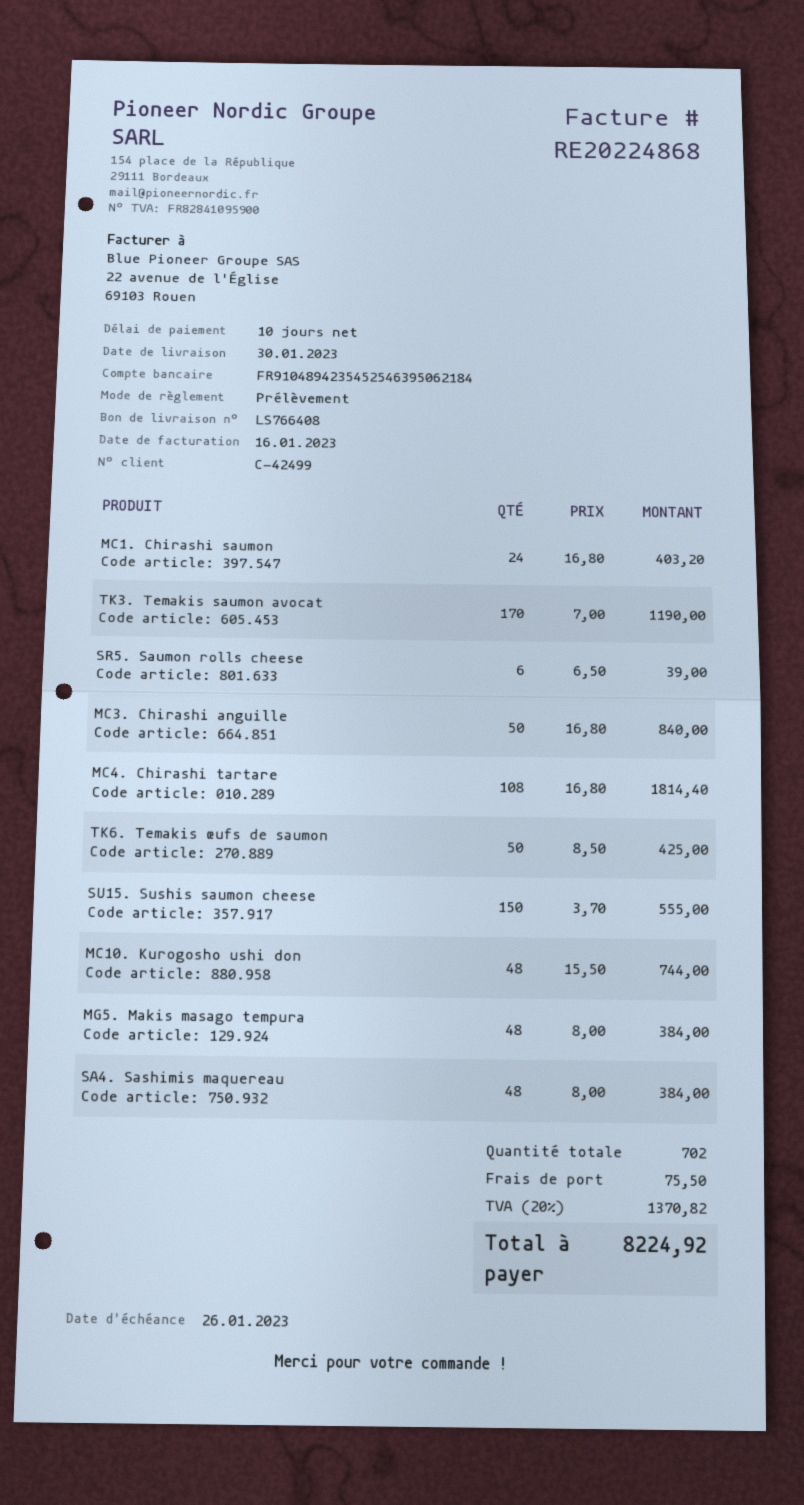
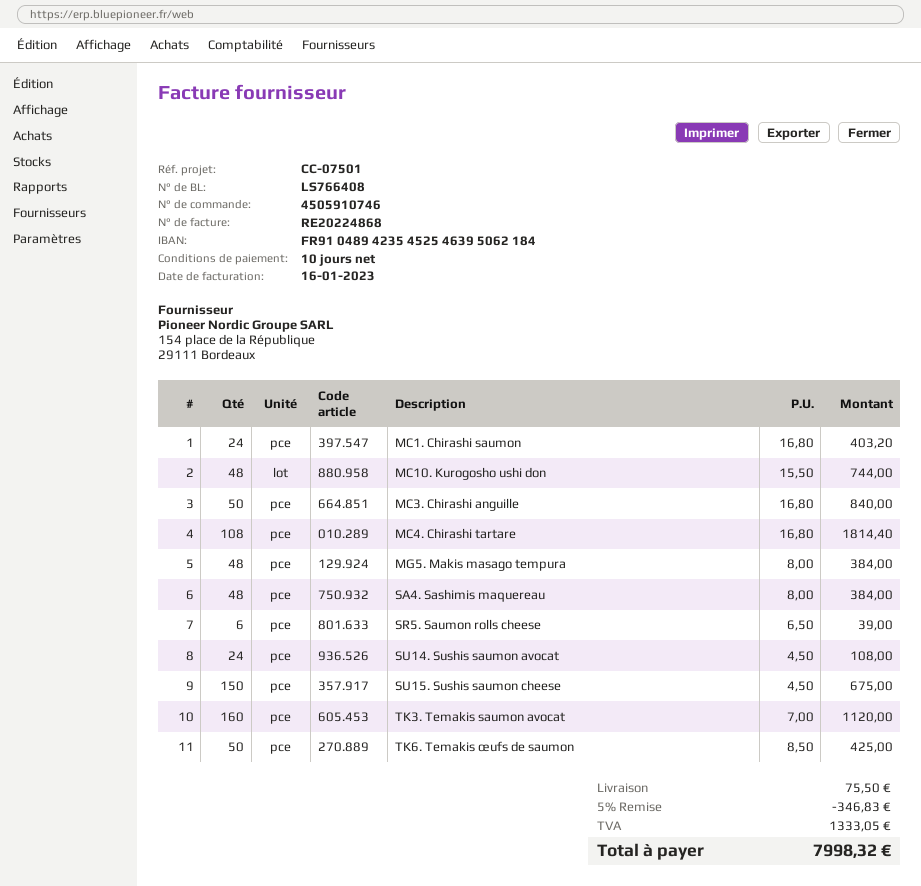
TK3. Temakis saumon avocat: 170 x 7.00 = 1190.00 -> 160 x 7.00 = 1120.00
SU15. Sushis saumon cheese: 150 x 3.70 = 555.00 -> 150 x 4.50 = 675.00
SU14. Sushis saumon avocat: none -> 24 x 4.50 = 108.00
discount: none -> 5% = 346.83
tax: 1370.82 -> 1333.05
total: 8224.92 -> 7998.32

